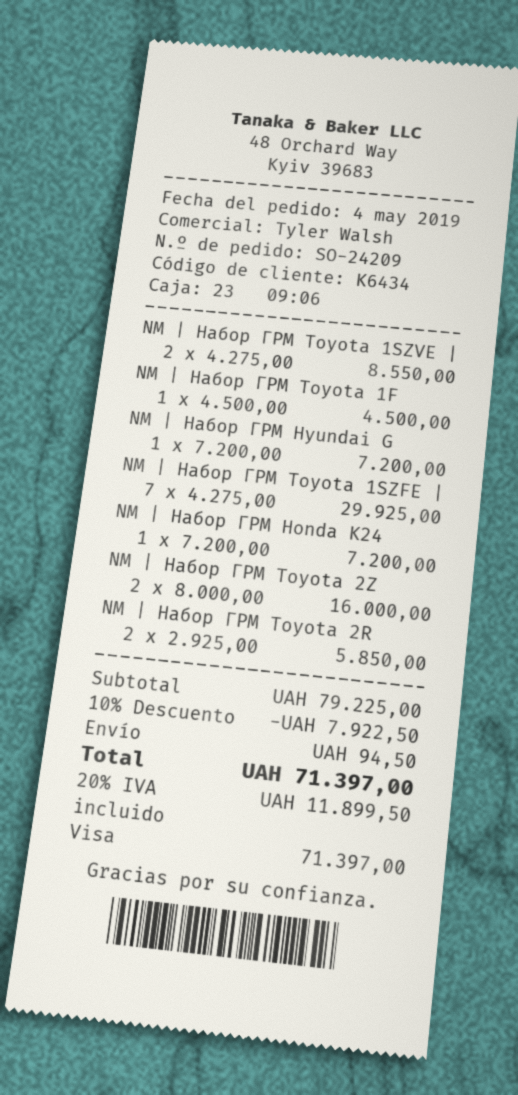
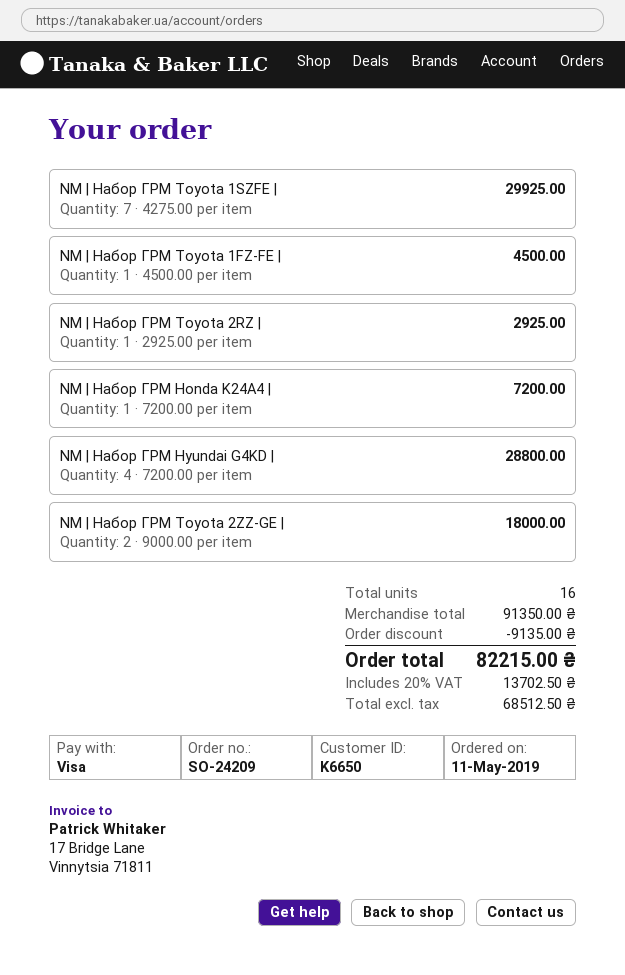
order date: 2019-05-04 -> 2019-05-11
customer number: K6434 -> K6650
NM | Набор ГРМ Toyota 1SZVE |: 2 x 4275.00 = 8550.00 -> none
NM | Набор ГРМ Hyundai G: 1 x 7200.00 = 7200.00 -> 4 x 7200.00 = 28800.00
NM | Набор ГРМ Toyota 2Z: 2 x 8000.00 = 16000.00 -> 2 x 9000.00 = 18000.00
NM | Набор ГРМ Toyota 2R: 2 x 2925.00 = 5850.00 -> 1 x 2925.00 = 2925.00
subtotal: 79225.00 -> 91350.00
discount: 7922.50 -> 9135.00
shipping: 94.50 -> none
tax: 20% = 11899.50 -> 20% = 13702.50
total: 71397.00 -> 82215.00

